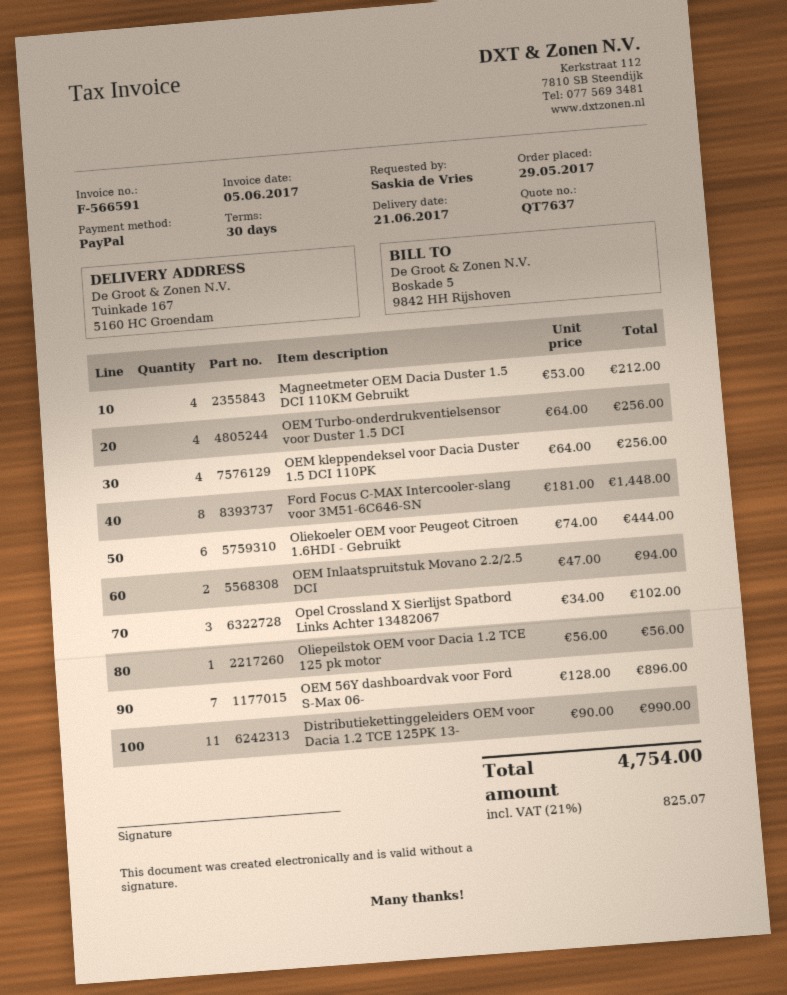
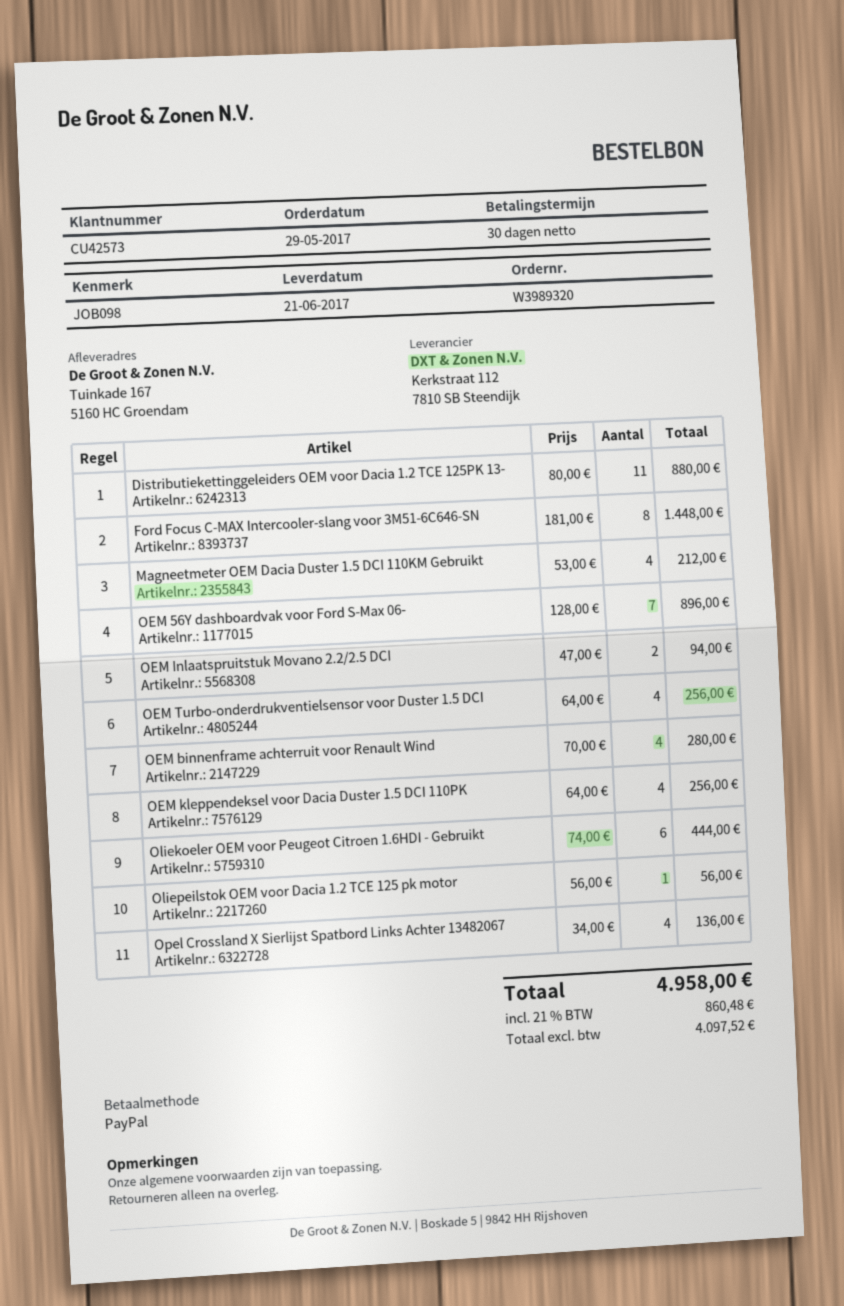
Opel Crossland X Sierlijst Spatbord Links Achter 13482067: 3 x 34.00 = 102.00 -> 4 x 34.00 = 136.00
Distributiekettinggeleiders OEM voor Dacia 1.2 TCE 125PK 13-: 11 x 90.00 = 990.00 -> 11 x 80.00 = 880.00
OEM binnenframe achterruit voor Renault Wind: none -> 4 x 70.00 = 280.00
tax: 21% = 825.07 -> 21% = 860.48
total: 4754.00 -> 4958.00

